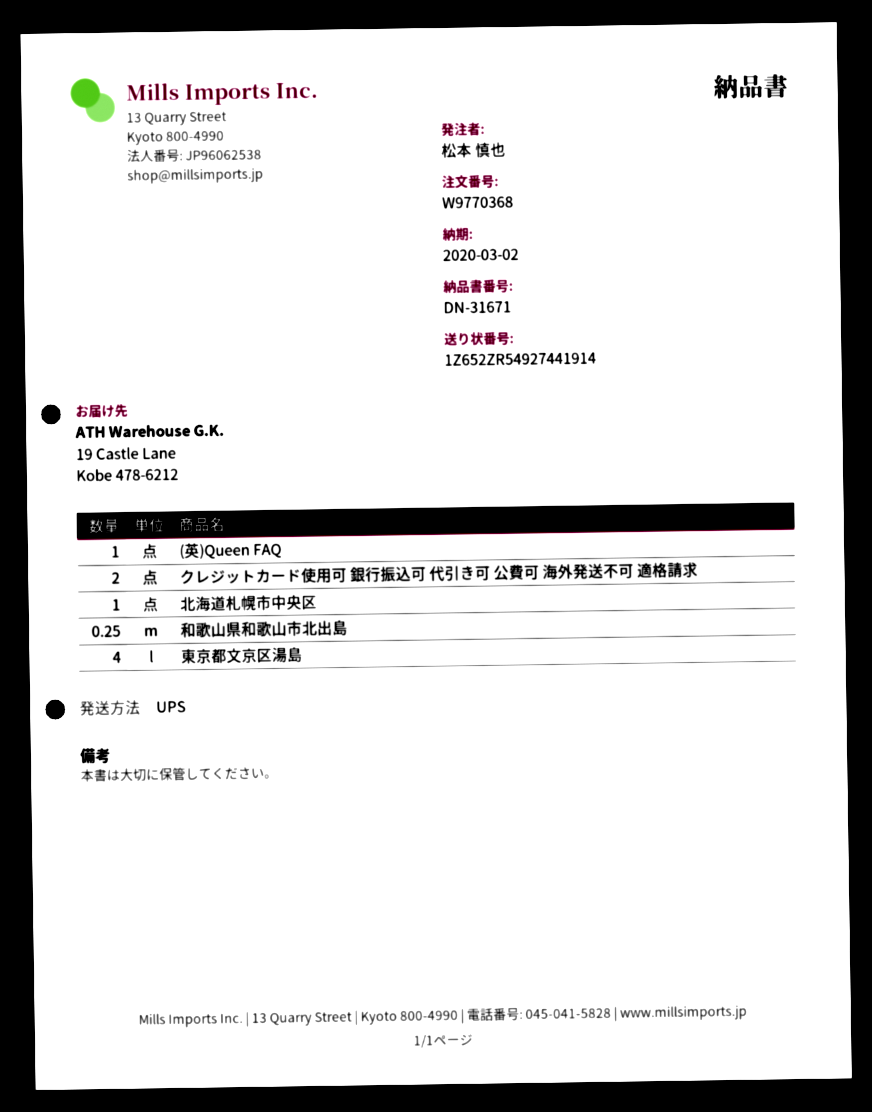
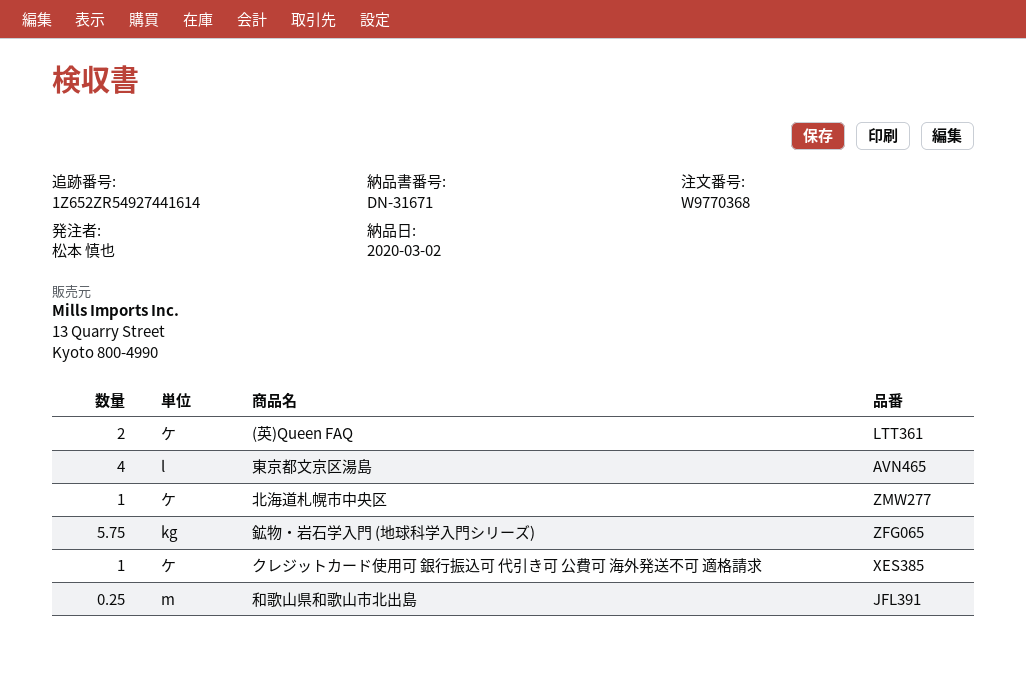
tracking number: 1Z652ZR54927441914 -> 1Z652ZR54927441614
(英)Queen FAQ: 1 -> 2
クレジットカード使用可 銀行振込可 代引き可 公費可 海外発送不可 適格請求: 2 -> 1
鉱物・岩石学入門 (地球科学入門シリーズ): none -> 5.75

